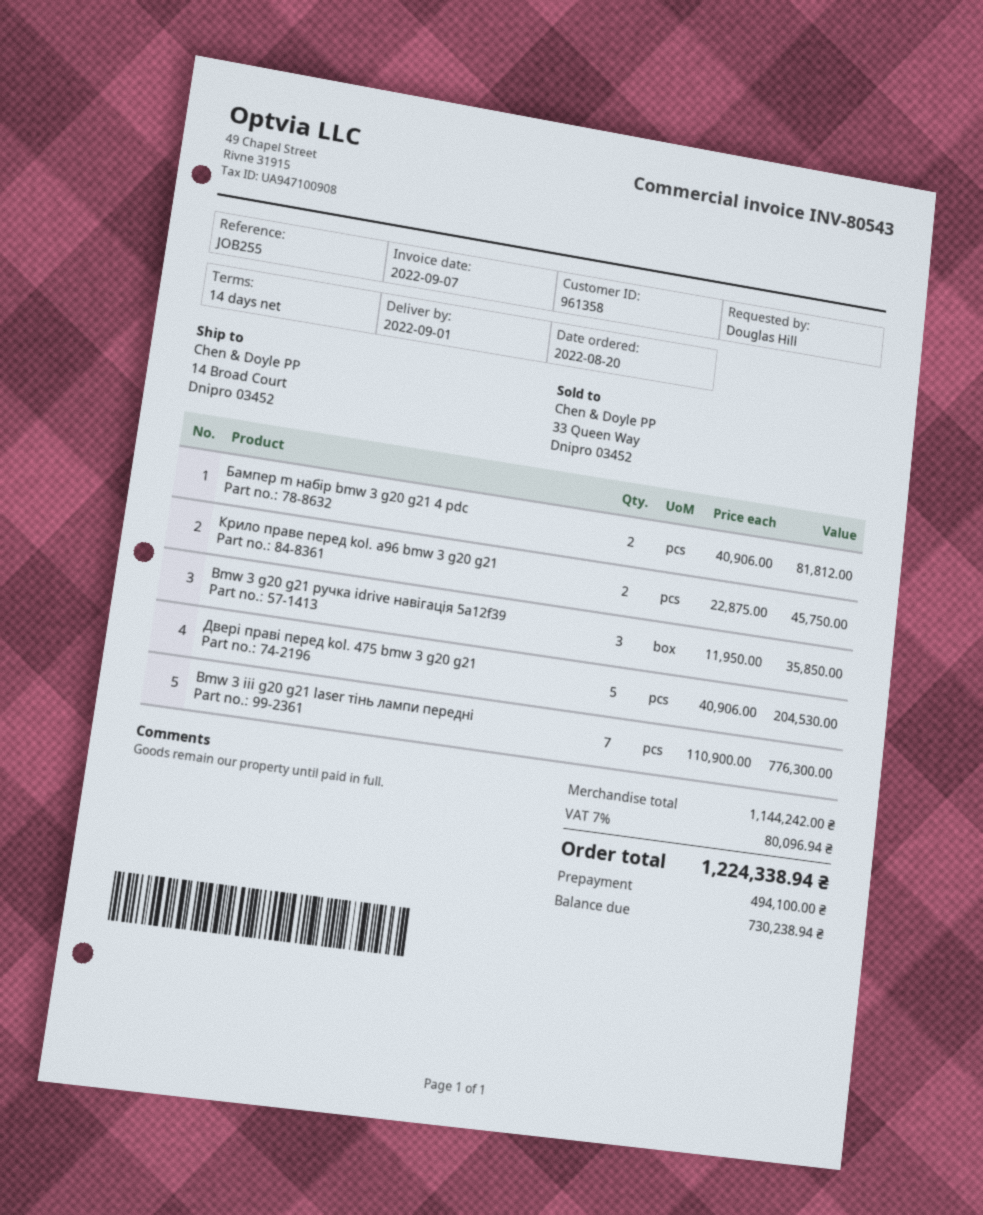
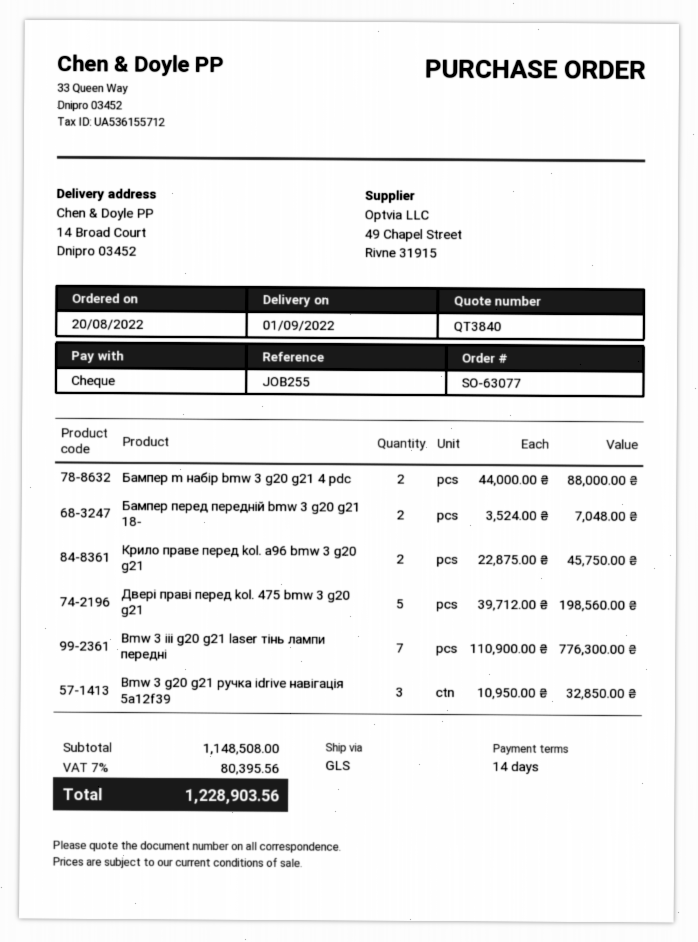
Бампер m набір bmw 3 g20 g21 4 pdc: 2 x 40906.00 = 81812.00 -> 2 x 44000.00 = 88000.00
Bmw 3 g20 g21 ручка idrive навігація 5a12f39: 3 x 11950.00 = 35850.00 -> 3 x 10950.00 = 32850.00
Двері праві перед kol. 475 bmw 3 g20 g21: 5 x 40906.00 = 204530.00 -> 5 x 39712.00 = 198560.00
Бампер перед передній bmw 3 g20 g21 18-: none -> 2 x 3524.00 = 7048.00
subtotal: 1144242.00 -> 1148508.00
tax: 7% = 80096.94 -> 7% = 80395.56
total: 1224338.94 -> 1228903.56

